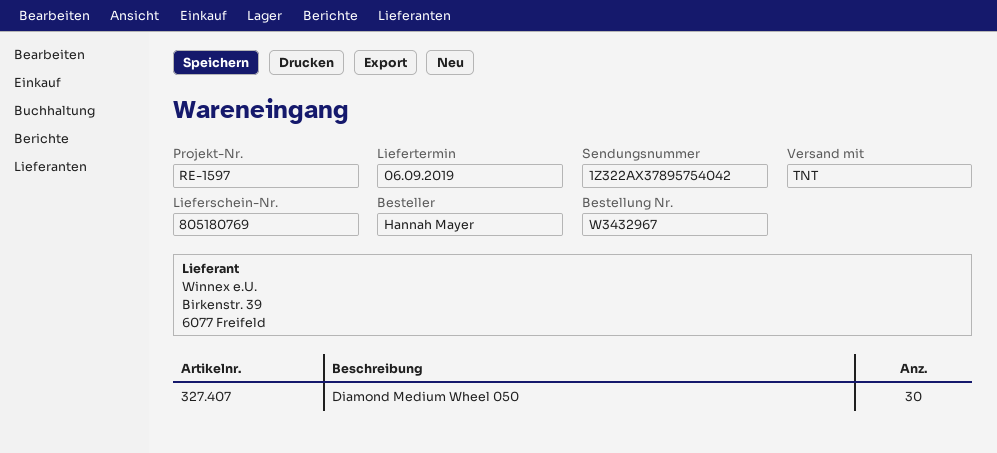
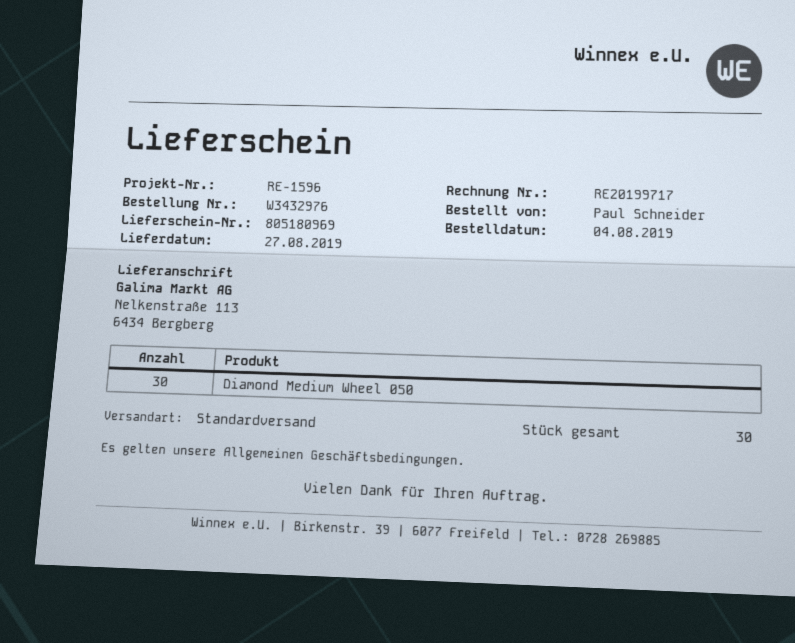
order number: W3432967 -> W3432976
delivery note number: 805180769 -> 805180969
delivery date: 2019-09-06 -> 2019-08-27
reference: RE-1597 -> RE-1596
ordered by: Hannah Mayer -> Paul Schneider
shipping method: TNT -> standard

